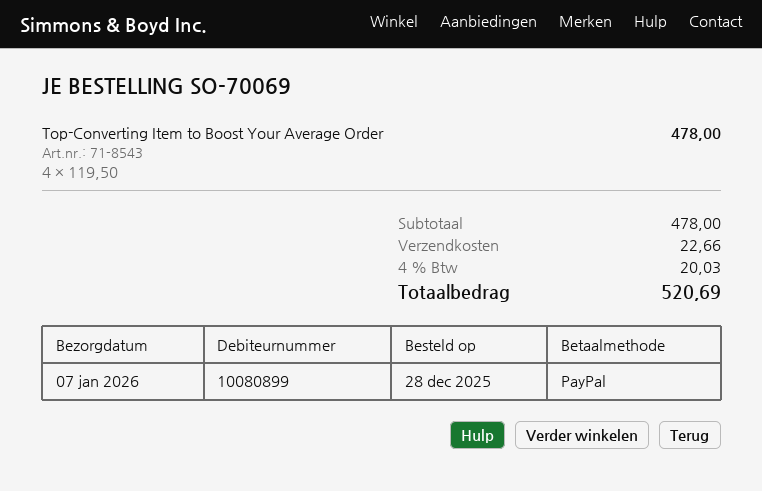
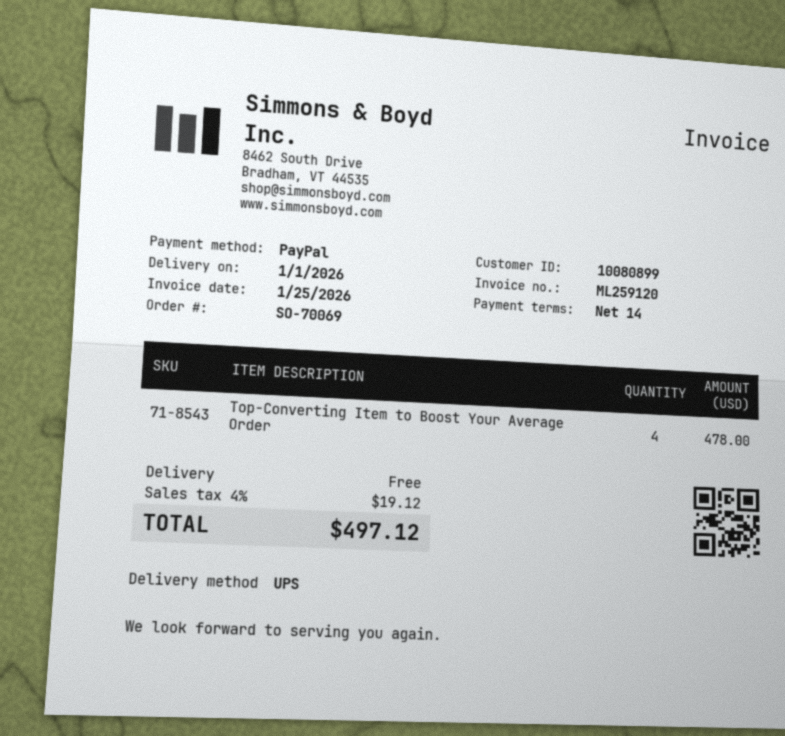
delivery date: 2026-01-07 -> 2026-01-01
shipping: 22.66 -> 0.00
tax: 4% = 20.03 -> 4% = 19.12
total: 520.69 -> 497.12

